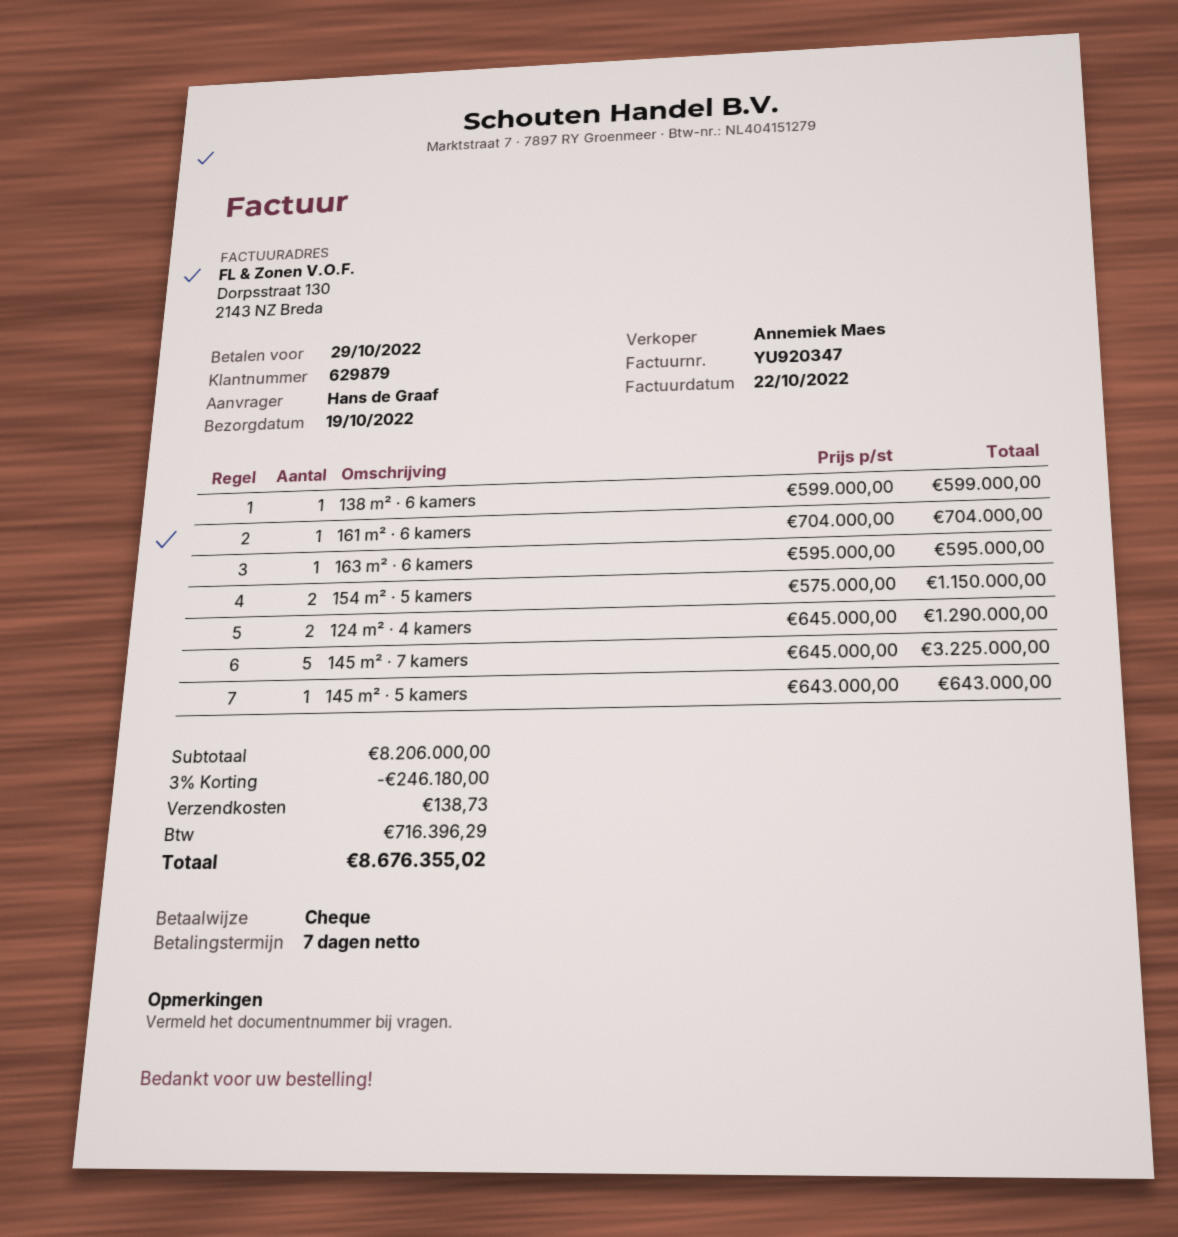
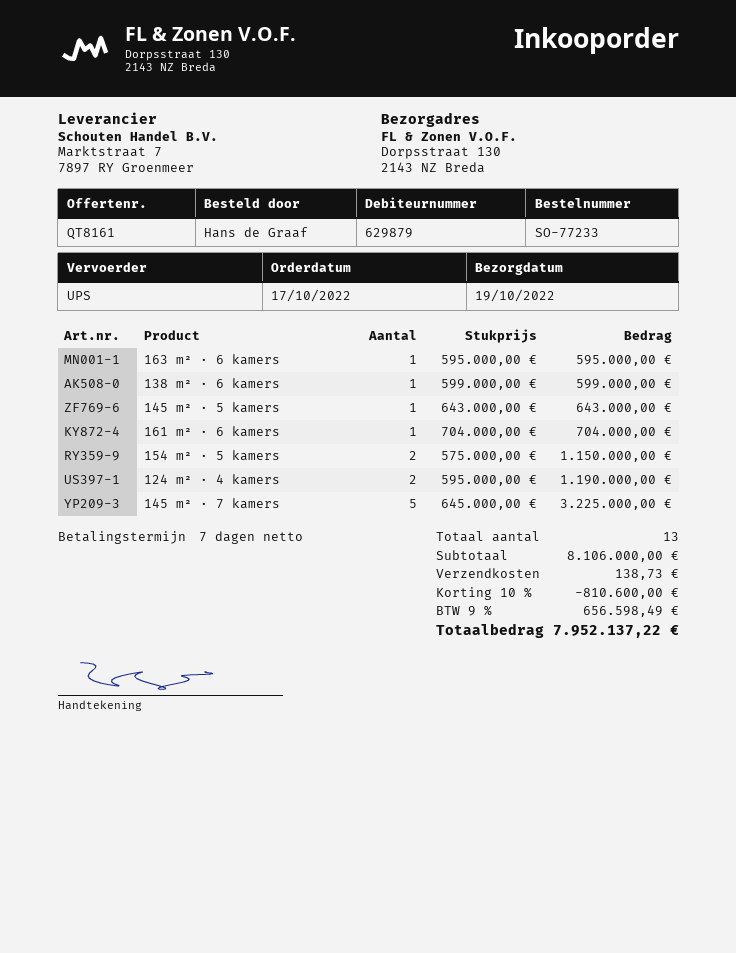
124 m² · 4 kamers: 2 x 645000.00 = 1290000.00 -> 2 x 595000.00 = 1190000.00
subtotal: 8206000.00 -> 8106000.00
discount: 3% = 246180.00 -> 10% = 810600.00
tax: 716396.29 -> 656598.49
total: 8676355.02 -> 7952137.22

